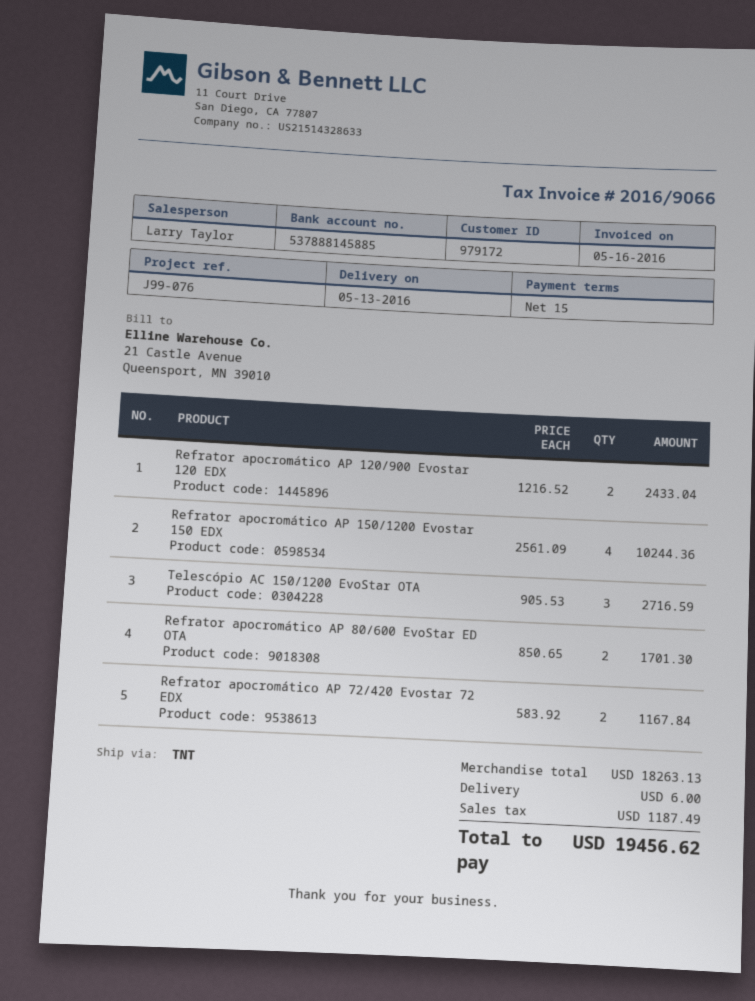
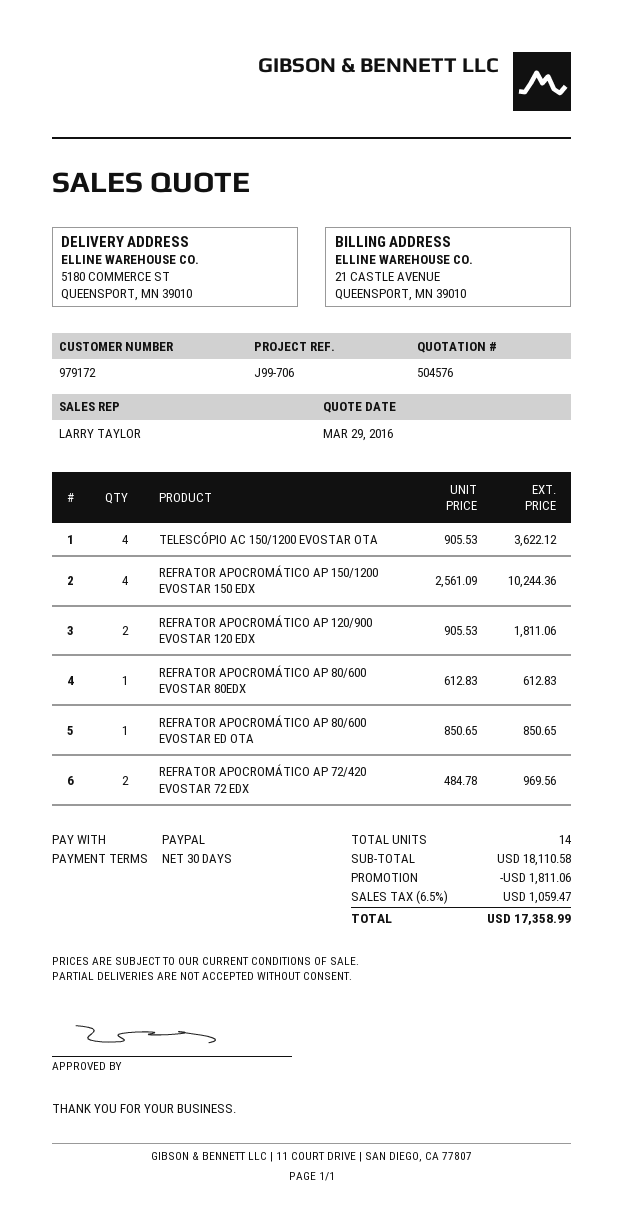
payment terms: 15 days -> 30 days
reference: J99-076 -> J99-706
Refrator apocromático AP 120/900 Evostar 120 EDX: 2 x 1216.52 = 2433.04 -> 2 x 905.53 = 1811.06
Telescópio AC 150/1200 EvoStar OTA: 3 x 905.53 = 2716.59 -> 4 x 905.53 = 3622.12
Refrator apocromático AP 80/600 EvoStar ED OTA: 2 x 850.65 = 1701.30 -> 1 x 850.65 = 850.65
Refrator apocromático AP 72/420 Evostar 72 EDX: 2 x 583.92 = 1167.84 -> 2 x 484.78 = 969.56
REFRATOR APOCROMÁTICO AP 80/600 EVOSTAR 80EDX: none -> 1 x 612.83 = 612.83
subtotal: 18263.13 -> 18110.58
discount: none -> 1811.06
shipping: 6.00 -> none
tax: 1187.49 -> 1059.47
total: 19456.62 -> 17358.99

